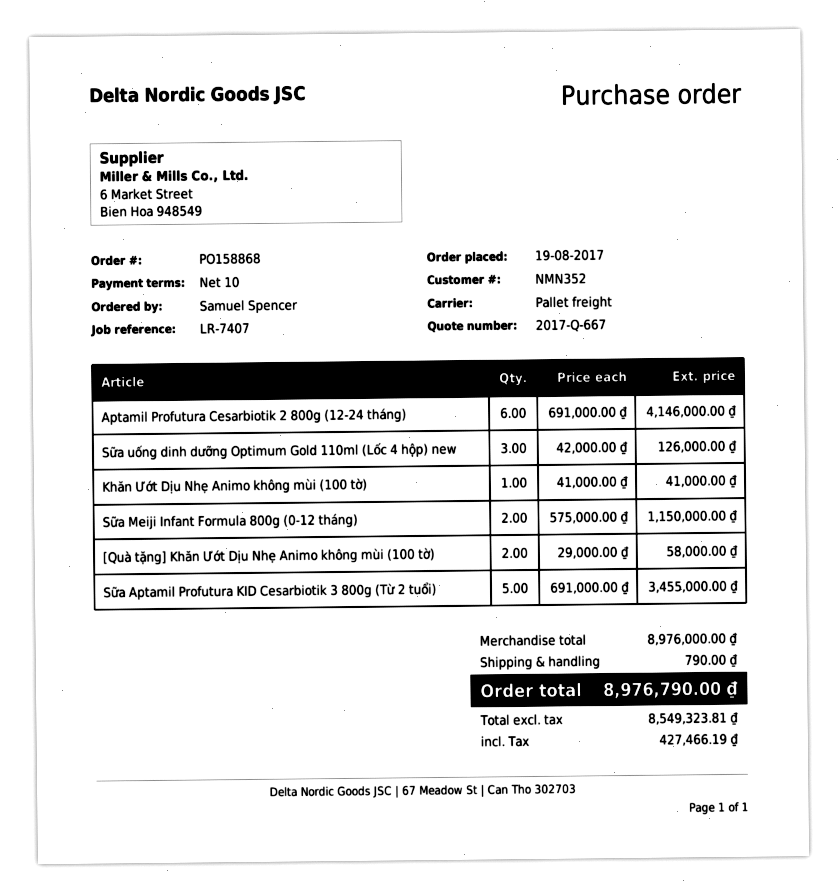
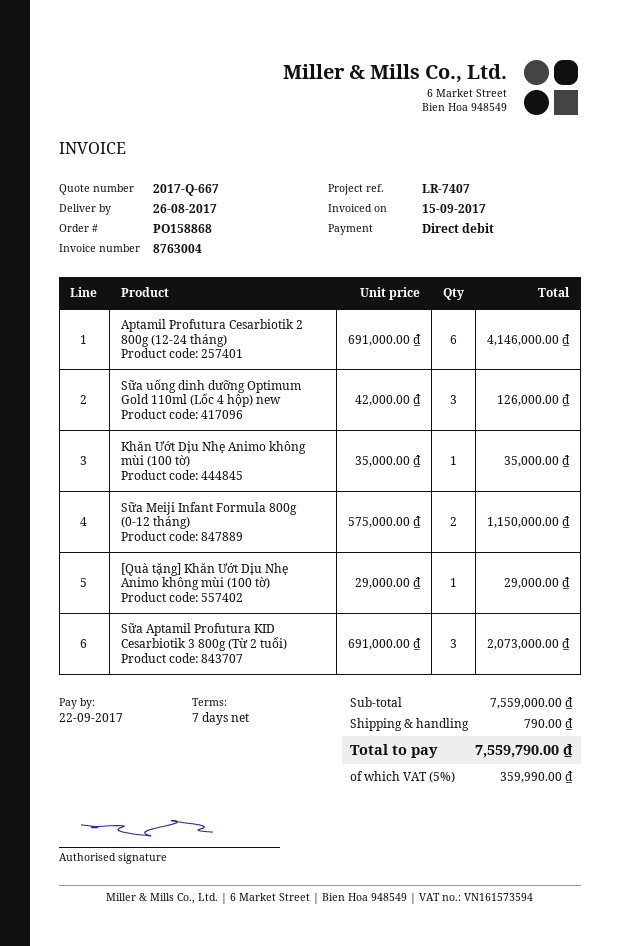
payment terms: 10 days -> 7 days
Khăn Ướt Dịu Nhẹ Animo không mùi (100 tờ): 1 x 41000.00 = 41000.00 -> 1 x 35000.00 = 35000.00
[Quà tặng] Khăn Ướt Dịu Nhẹ Animo không mùi (100 tờ): 2 x 29000.00 = 58000.00 -> 1 x 29000.00 = 29000.00
Sữa Aptamil Profutura KID Cesarbiotik 3 800g (Từ 2 tuổi): 5 x 691000.00 = 3455000.00 -> 3 x 691000.00 = 2073000.00
subtotal: 8976000.00 -> 7559000.00
tax: 427466.19 -> 359990.00
total: 8976790.00 -> 7559790.00

